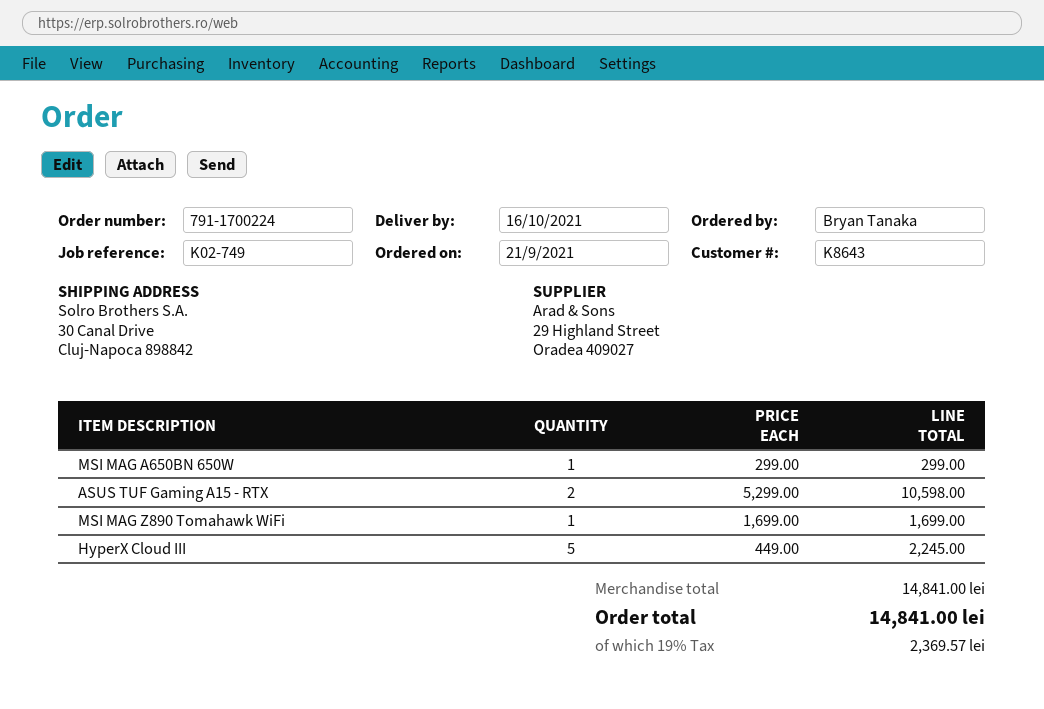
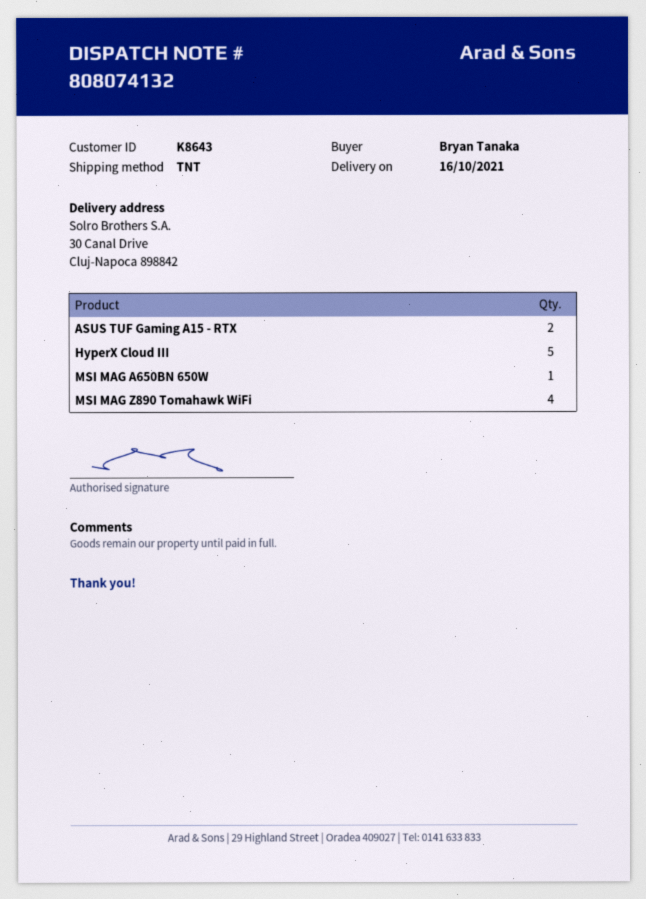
MSI MAG Z890 Tomahawk WiFi: 1 -> 4

